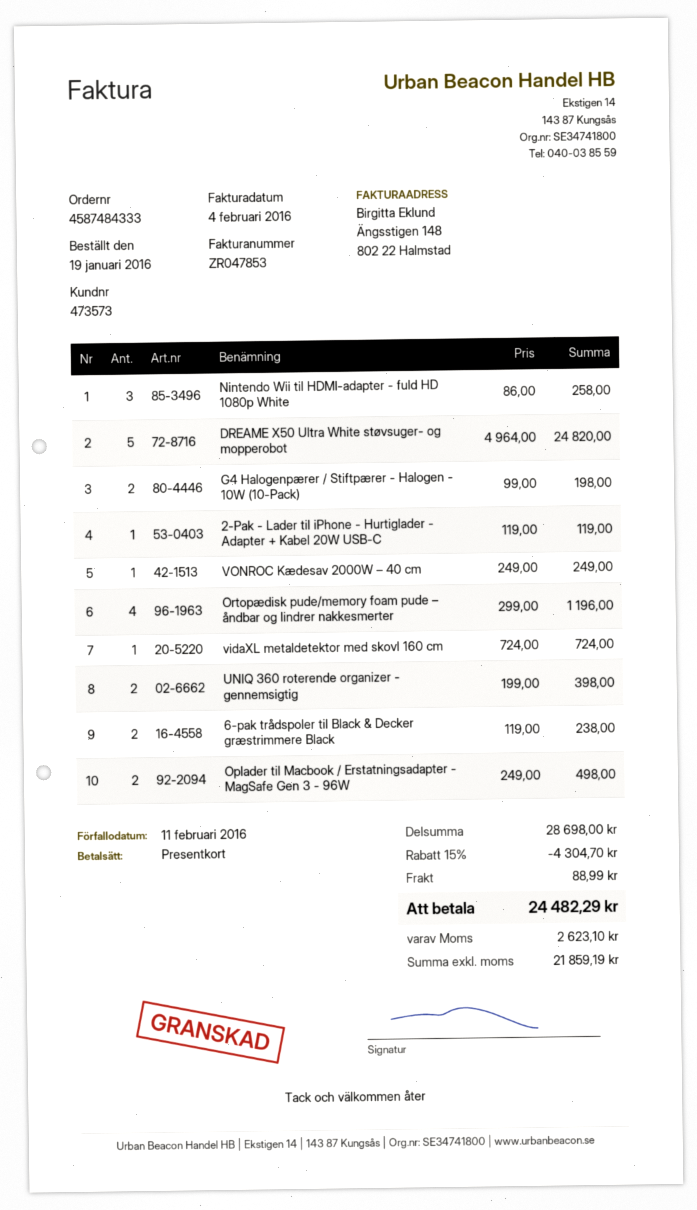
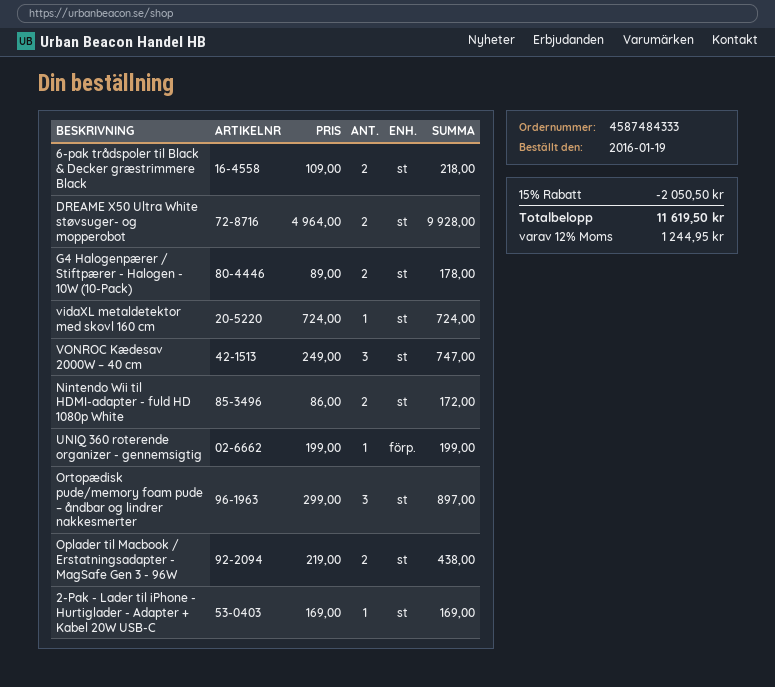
Nintendo Wii til HDMI-adapter - fuld HD 1080p White: 3 x 86.00 = 258.00 -> 2 x 86.00 = 172.00
DREAME X50 Ultra White støvsuger- og mopperobot: 5 x 4964.00 = 24820.00 -> 2 x 4964.00 = 9928.00
G4 Halogenpærer / Stiftpærer - Halogen - 10W (10-Pack): 2 x 99.00 = 198.00 -> 2 x 89.00 = 178.00
2-Pak - Lader til iPhone - Hurtiglader - Adapter + Kabel 20W USB-C: 1 x 119.00 = 119.00 -> 1 x 169.00 = 169.00
VONROC Kædesav 2000W – 40 cm: 1 x 249.00 = 249.00 -> 3 x 249.00 = 747.00
Ortopædisk pude/memory foam pude – åndbar og lindrer nakkesmerter: 4 x 299.00 = 1196.00 -> 3 x 299.00 = 897.00
UNIQ 360 roterende organizer - gennemsigtig: 2 x 199.00 = 398.00 -> 1 x 199.00 = 199.00
6-pak trådspoler til Black & Decker græstrimmere Black: 2 x 119.00 = 238.00 -> 2 x 109.00 = 218.00
Oplader til Macbook / Erstatningsadapter - MagSafe Gen 3 - 96W: 2 x 249.00 = 498.00 -> 2 x 219.00 = 438.00
discount: 15% = 4304.70 -> 15% = 2050.50
shipping: 88.99 -> none
tax: 2623.10 -> 1244.95
total: 24482.29 -> 11619.50

